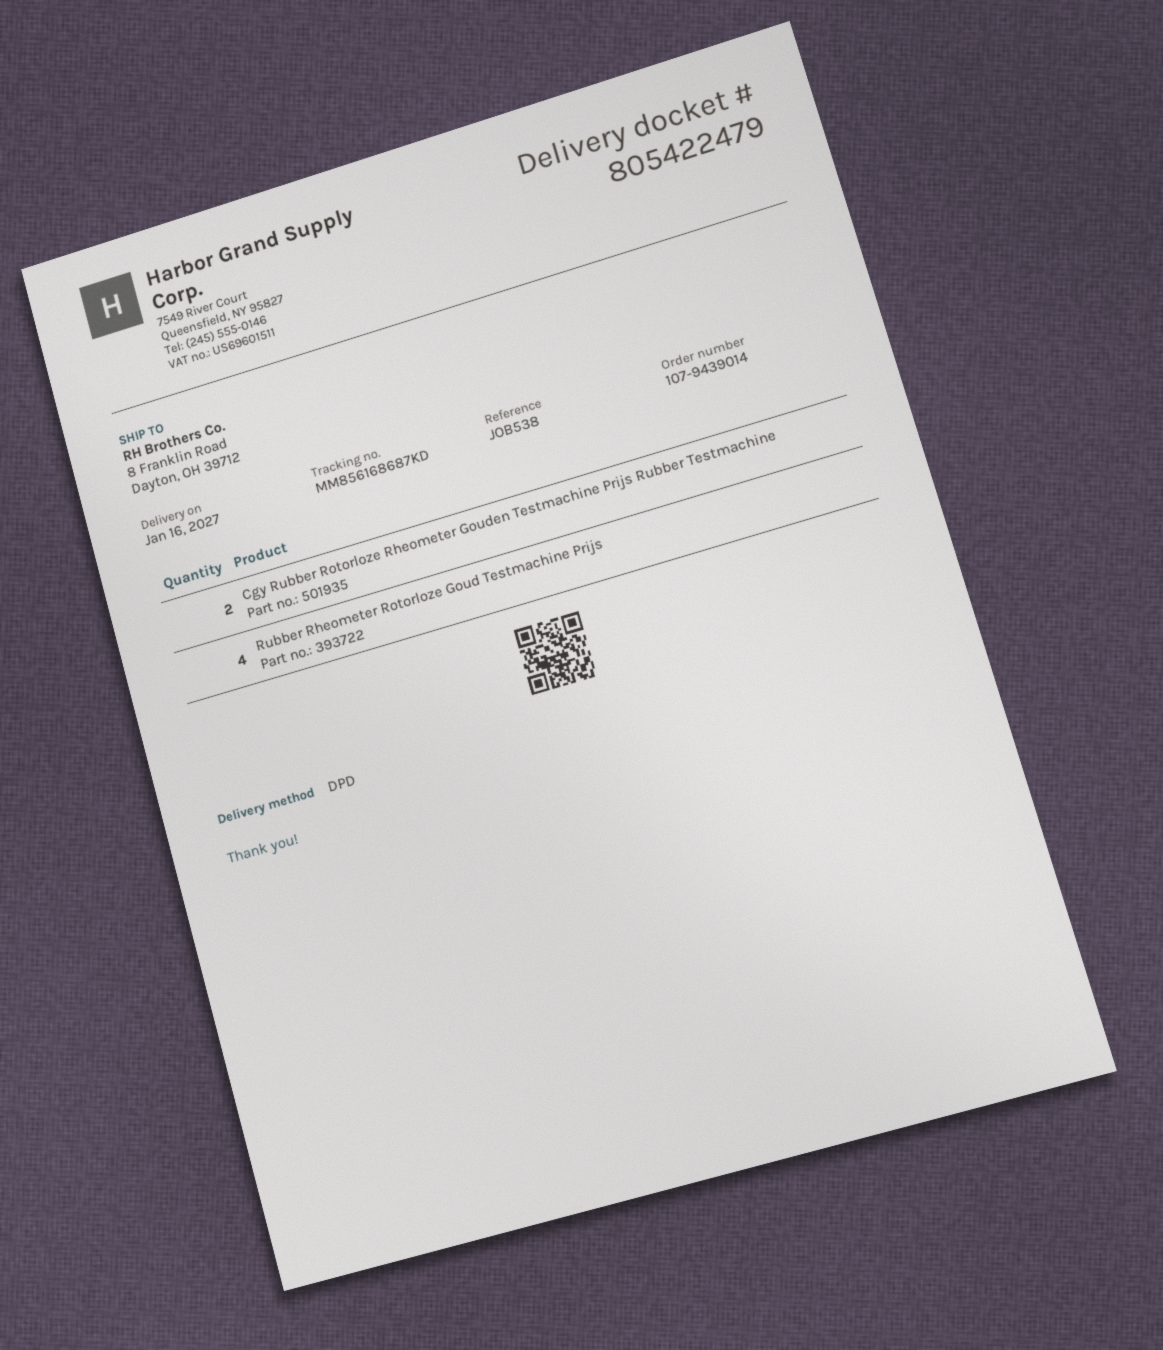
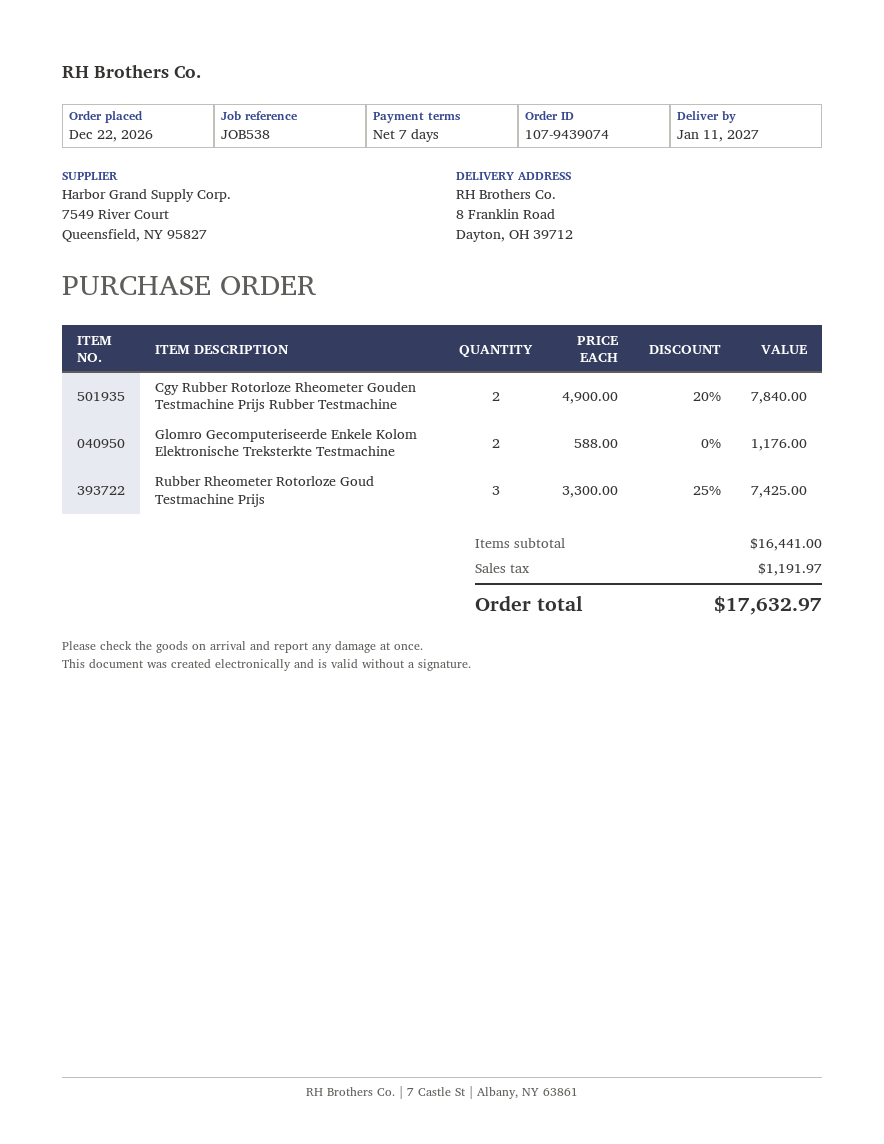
order number: 107-9439014 -> 107-9439074
delivery date: 2027-01-16 -> 2027-01-11
Rubber Rheometer Rotorloze Goud Testmachine Prijs: 4 -> 3
Glomro Gecomputeriseerde Enkele Kolom Elektronische Treksterkte Testmachine: none -> 2

